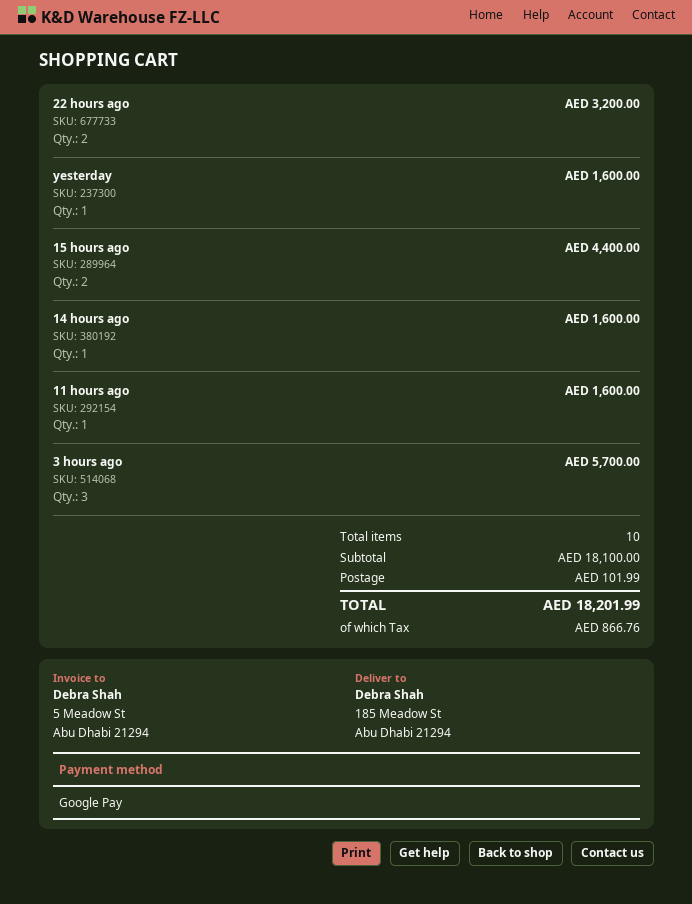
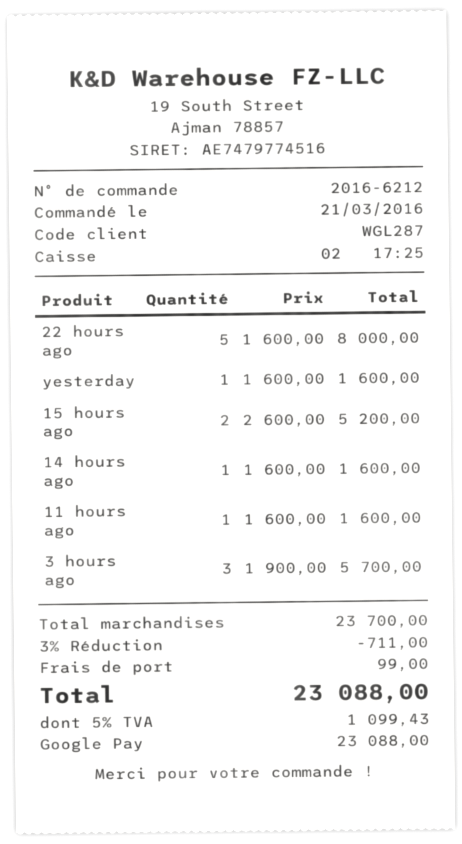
22 hours ago: 2 for 3200.00 -> 5 for 8000.00
15 hours ago: 2 for 4400.00 -> 2 for 5200.00
subtotal: 18100.00 -> 23700.00
discount: none -> 3% = 711.00
shipping: 101.99 -> 99.00
tax: 866.76 -> 1099.43
total: 18201.99 -> 23088.00

